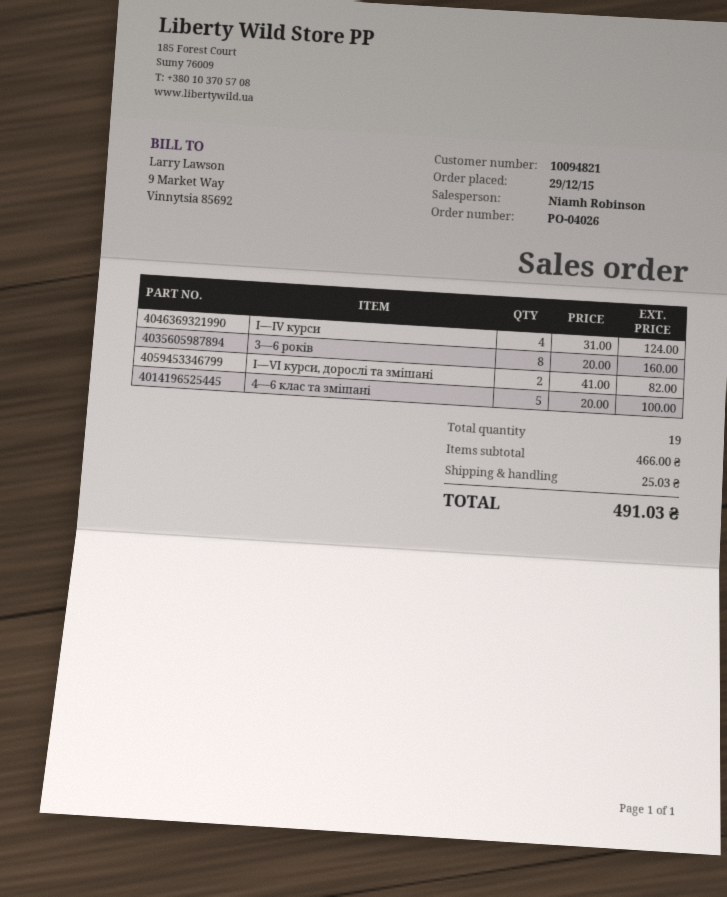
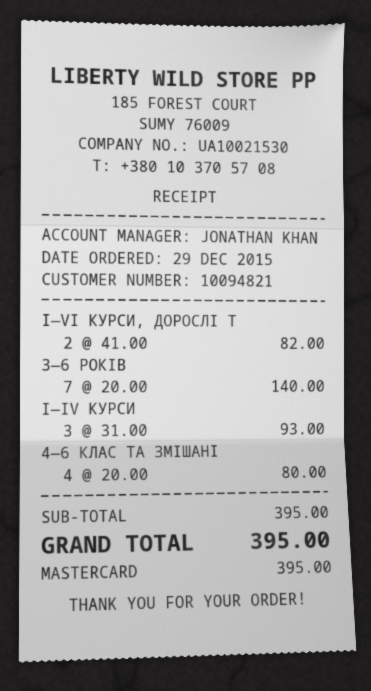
sales rep: Niamh Robinson -> JONATHAN KHAN
I—IV курси: 4 x 31.00 = 124.00 -> 3 x 31.00 = 93.00
3—6 років: 8 x 20.00 = 160.00 -> 7 x 20.00 = 140.00
4—6 клас та змішані: 5 x 20.00 = 100.00 -> 4 x 20.00 = 80.00
subtotal: 466.00 -> 395.00
shipping: 25.03 -> none
total: 491.03 -> 395.00

